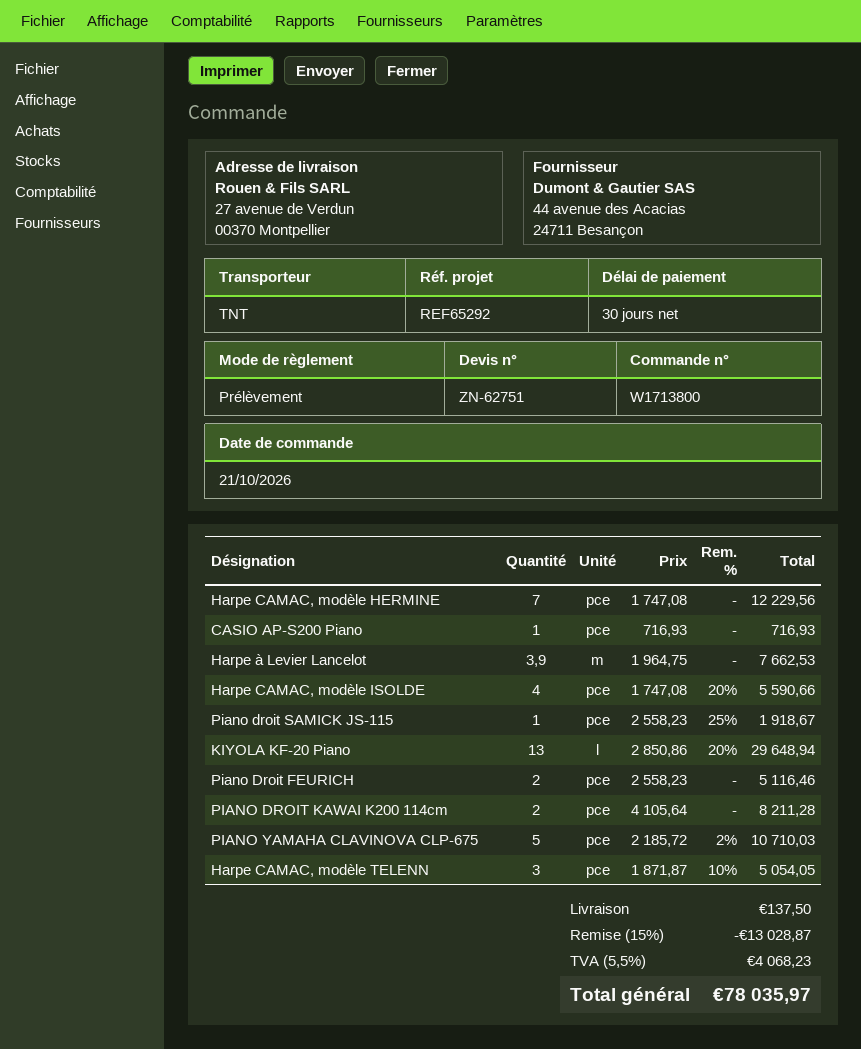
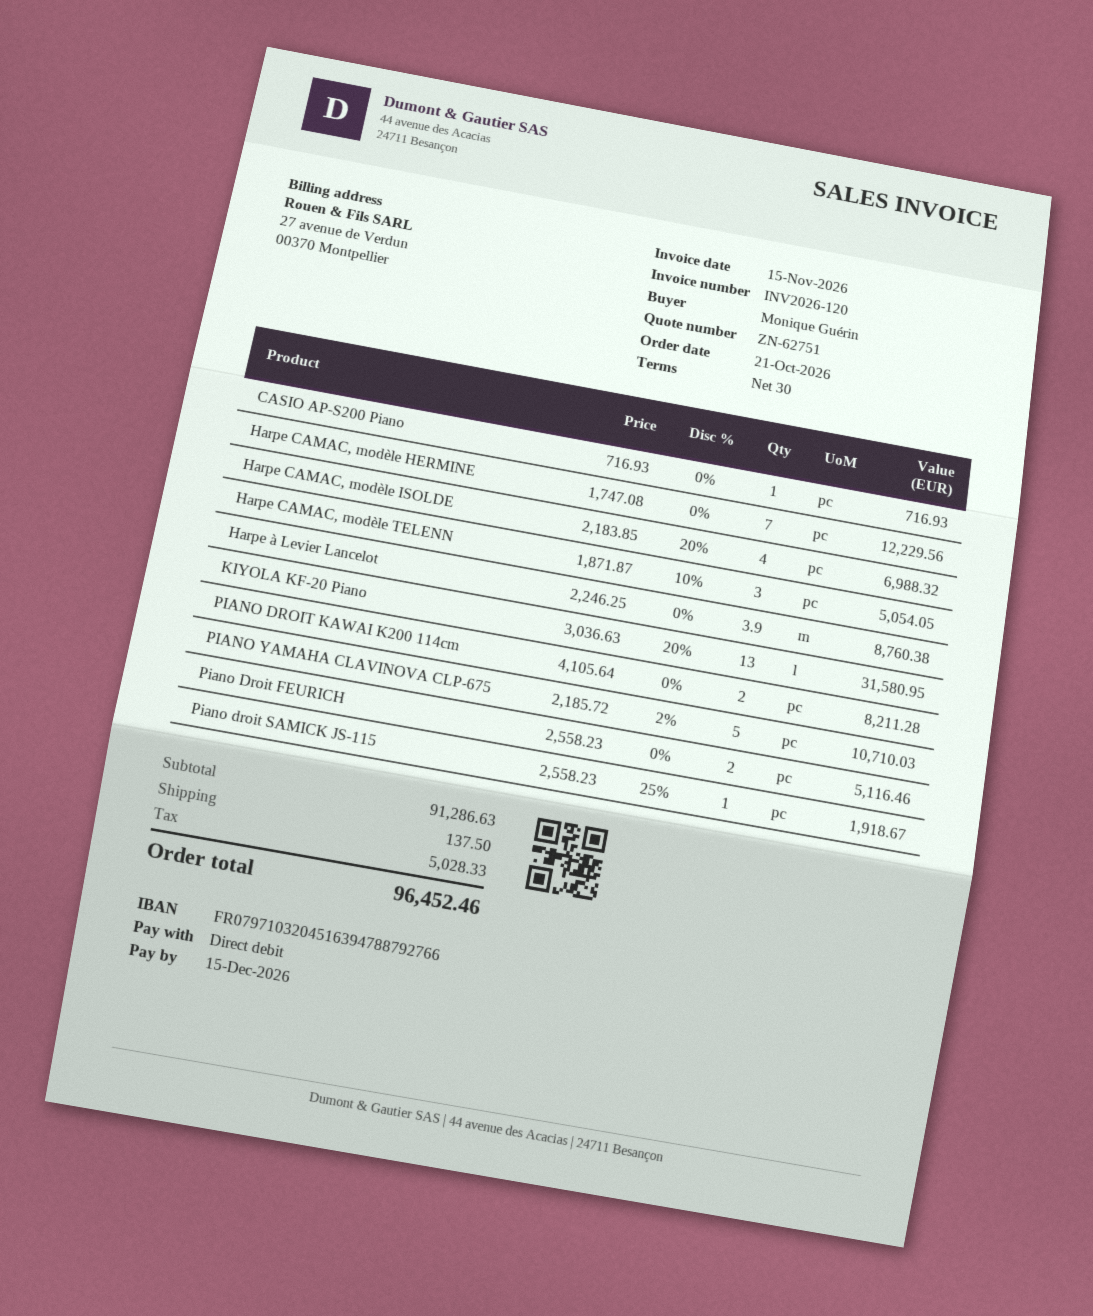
Harpe à Levier Lancelot: 3.9 x 1964.75 = 7662.53 -> 3.9 x 2246.25 = 8760.38
Harpe CAMAC, modèle ISOLDE: 4 x 1747.08 - 20% = 5590.66 -> 4 x 2183.85 - 20% = 6988.32
KIYOLA KF-20 Piano: 13 x 2850.86 - 20% = 29648.94 -> 13 x 3036.63 - 20% = 31580.95
discount: 15% = 13028.87 -> none
tax: 4068.23 -> 5028.33
total: 78035.97 -> 96452.46

